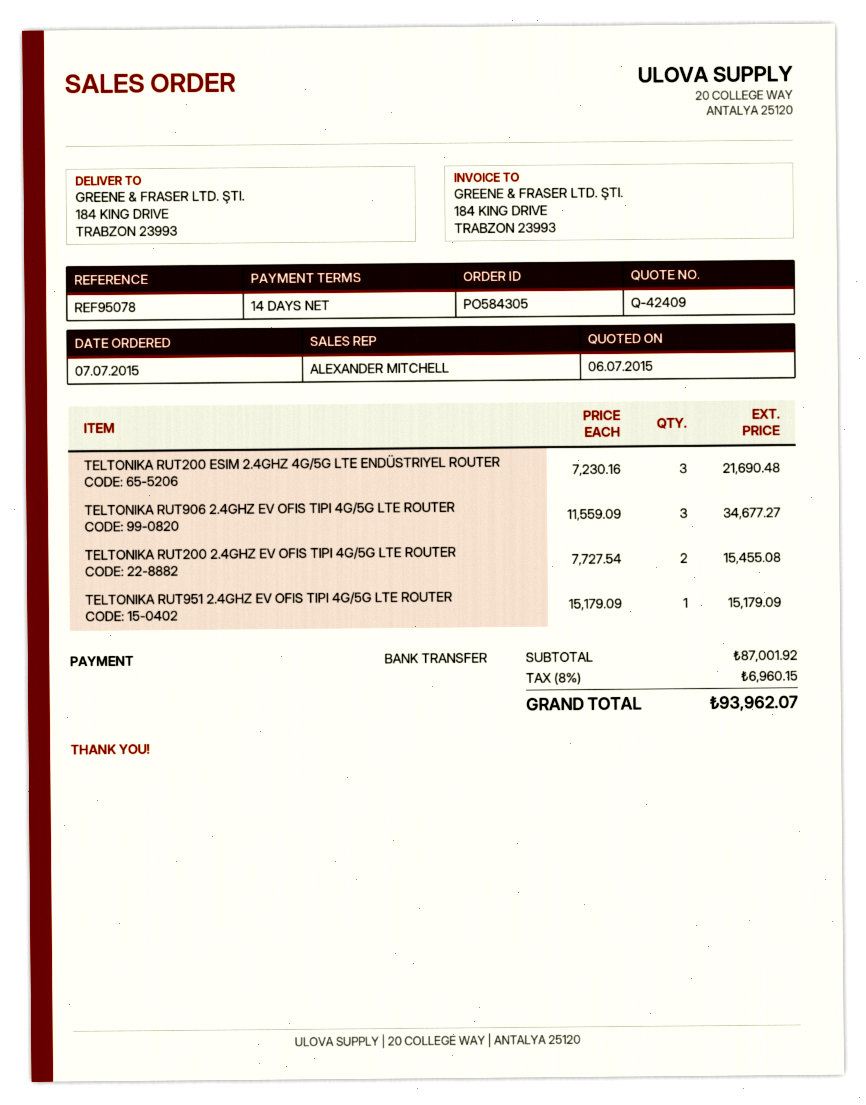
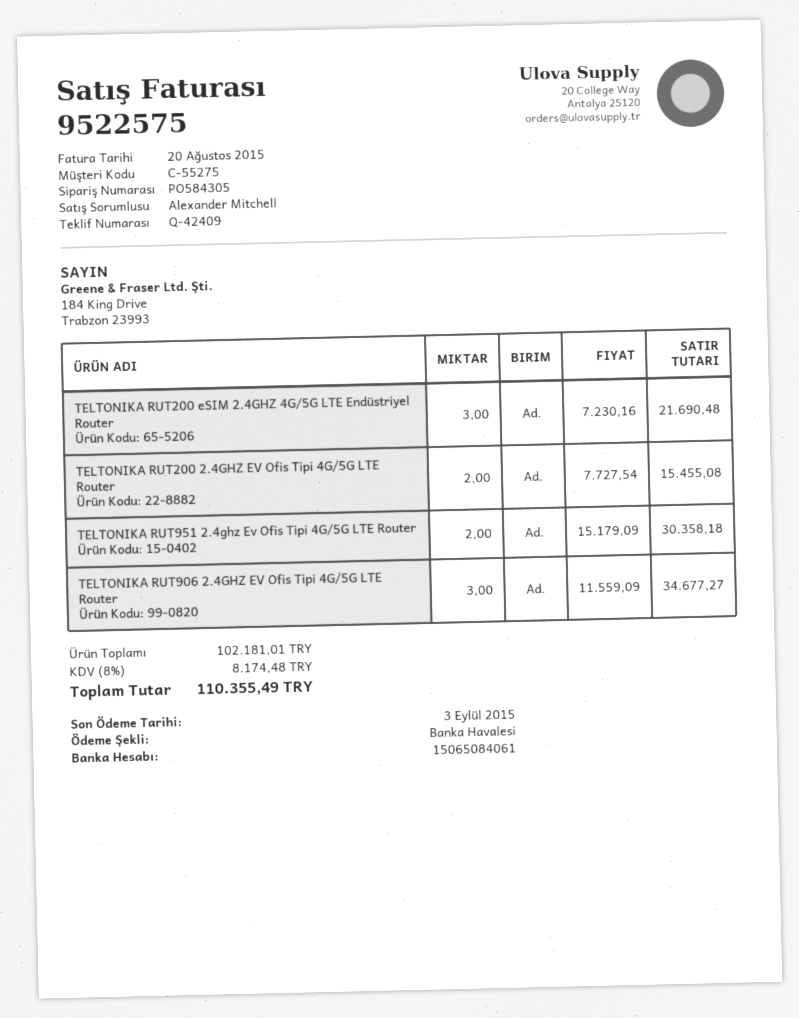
TELTONIKA RUT951 2.4GHZ EV OFIS TIPI 4G/5G LTE ROUTER: 1 x 15179.09 = 15179.09 -> 2 x 15179.09 = 30358.18
subtotal: 87001.92 -> 102181.01
tax: 8% = 6960.15 -> 8% = 8174.48
total: 93962.07 -> 110355.49

